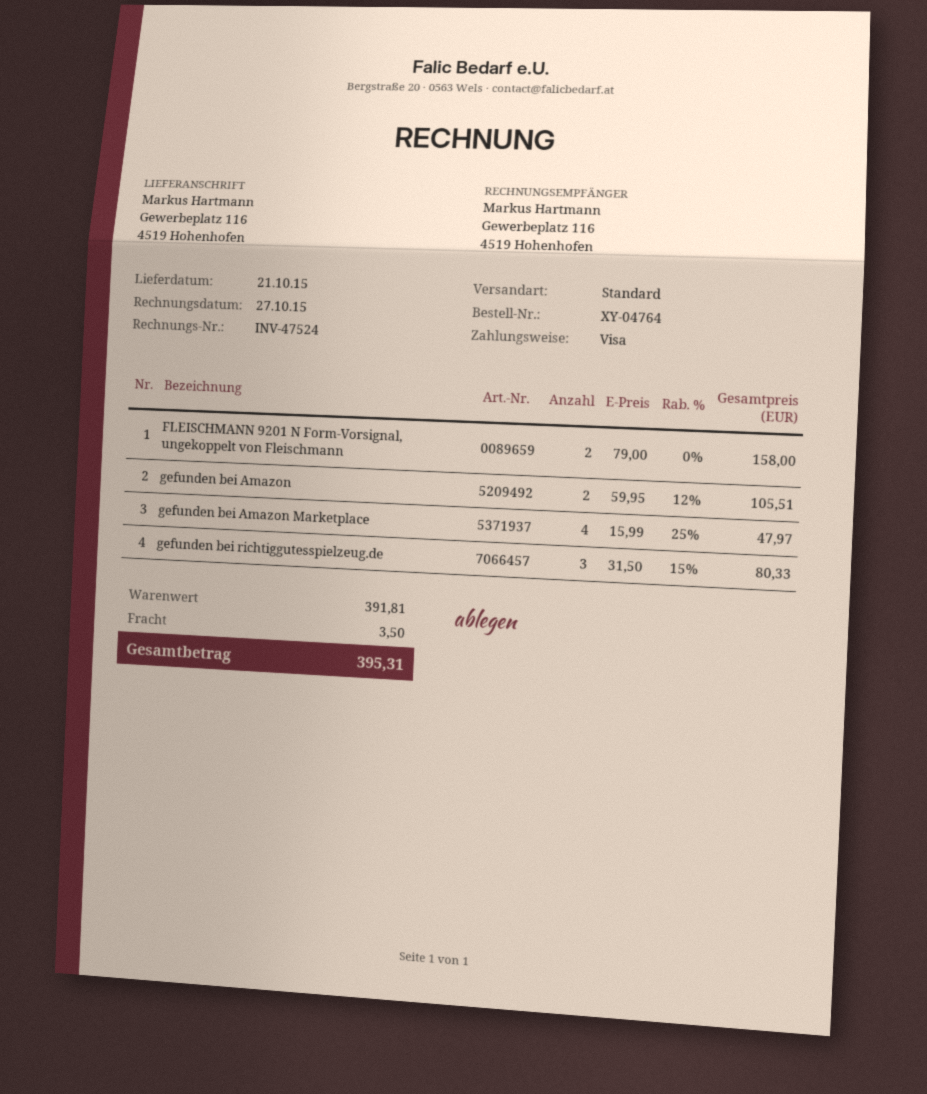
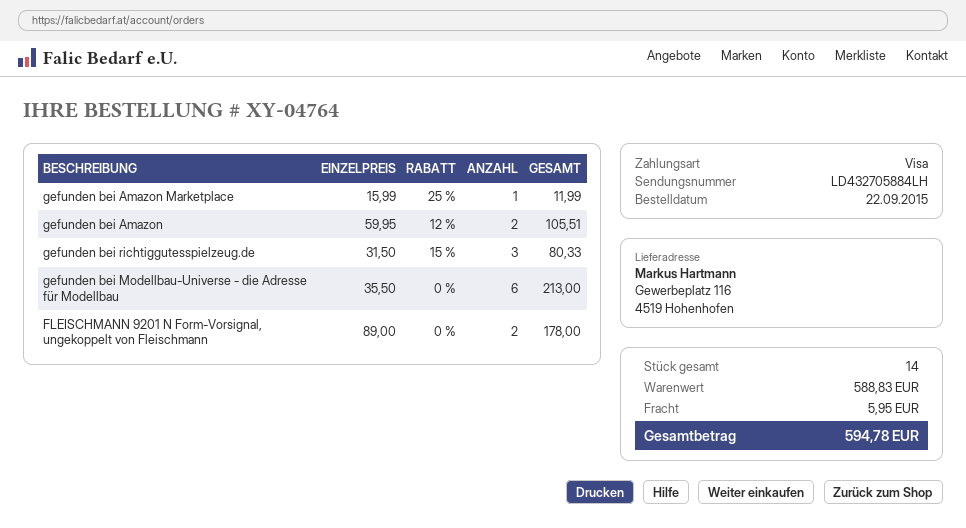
FLEISCHMANN 9201 N Form-Vorsignal, ungekoppelt von Fleischmann: 2 x 79.00 = 158.00 -> 2 x 89.00 = 178.00
gefunden bei Amazon Marketplace: 4 x 15.99 - 25% = 47.97 -> 1 x 15.99 - 25% = 11.99
gefunden bei Modellbau-Universe - die Adresse für Modellbau: none -> 6 x 35.50 = 213.00
subtotal: 391.81 -> 588.83
shipping: 3.50 -> 5.95
total: 395.31 -> 594.78

